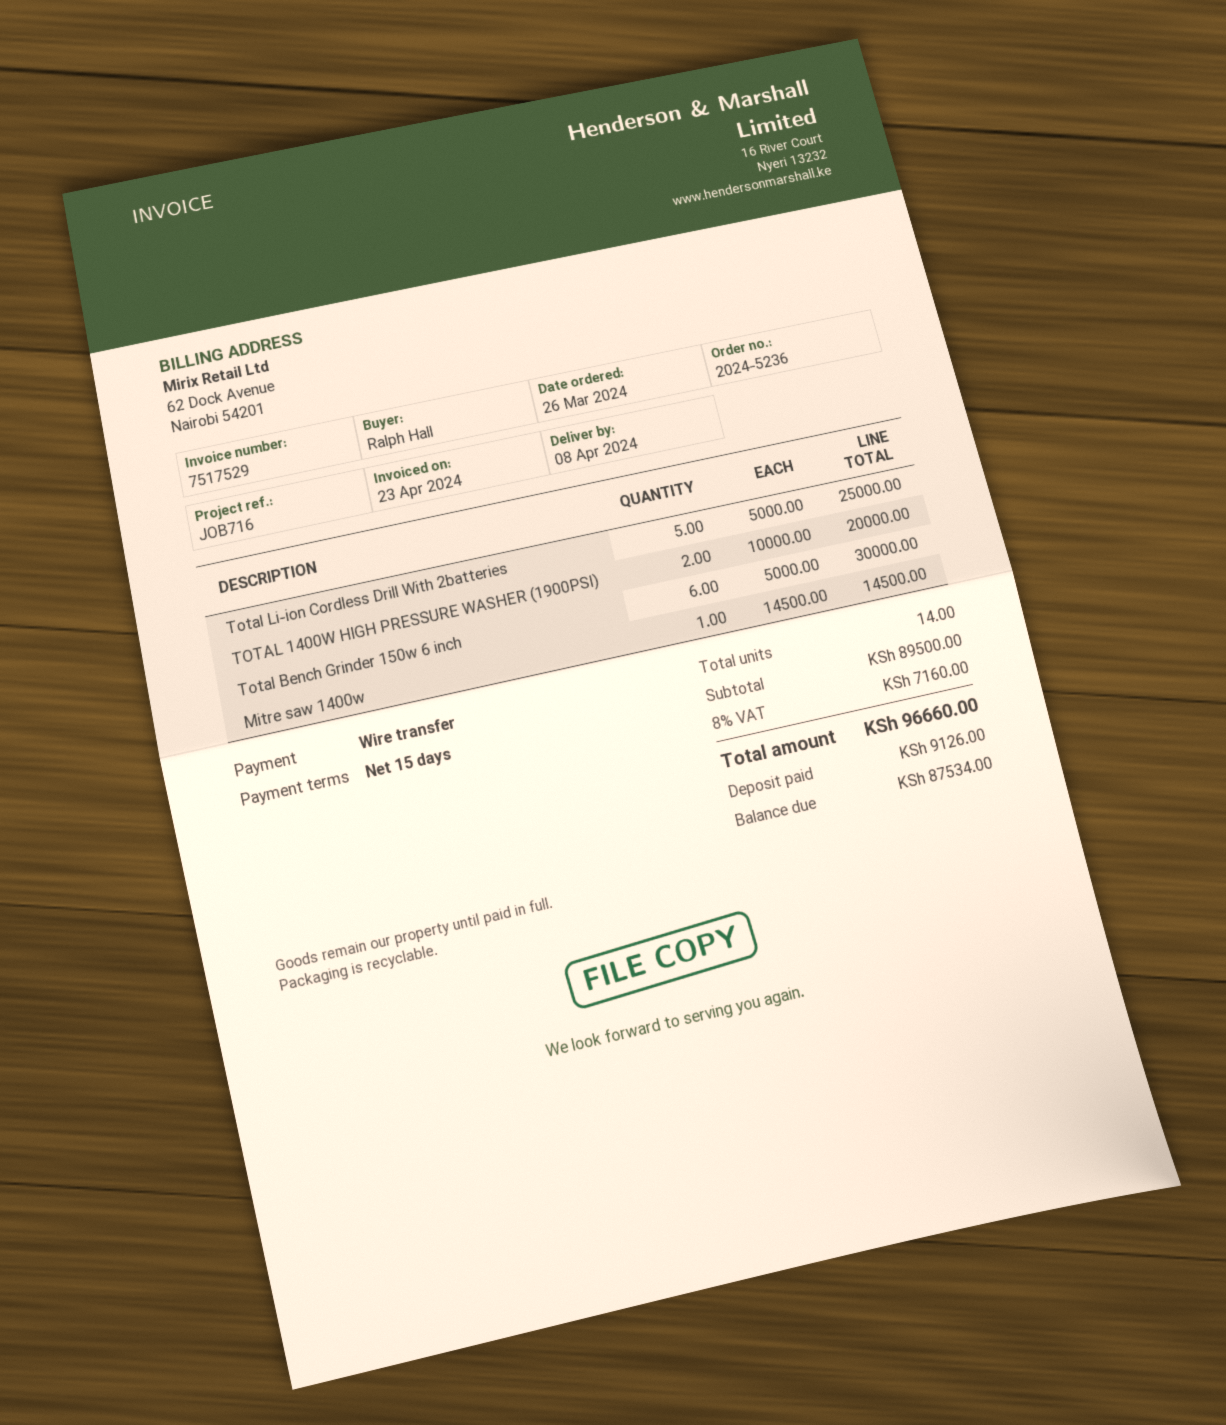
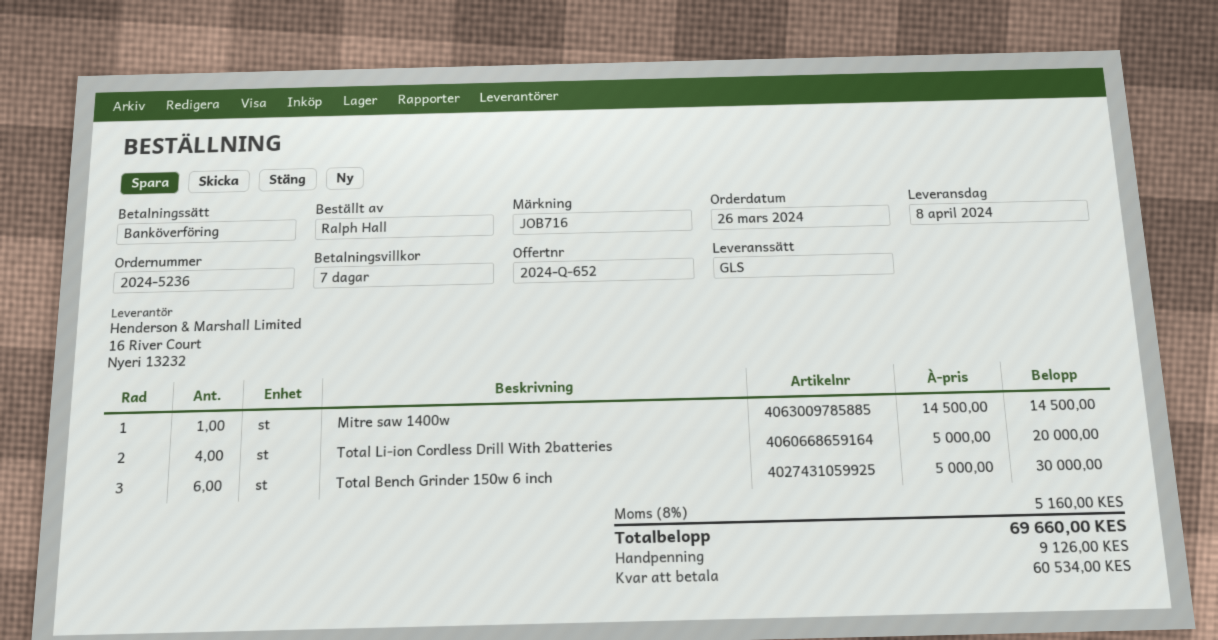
payment terms: 15 days -> 7 days
Total Li-ion Cordless Drill With 2batteries: 5 x 5000.00 = 25000.00 -> 4 x 5000.00 = 20000.00
TOTAL 1400W HIGH PRESSURE WASHER (1900PSI): 2 x 10000.00 = 20000.00 -> none
tax: 8% = 7160.00 -> 8% = 5160.00
total: 96660.00 -> 69660.00
balance: 87534.00 -> 60534.00

